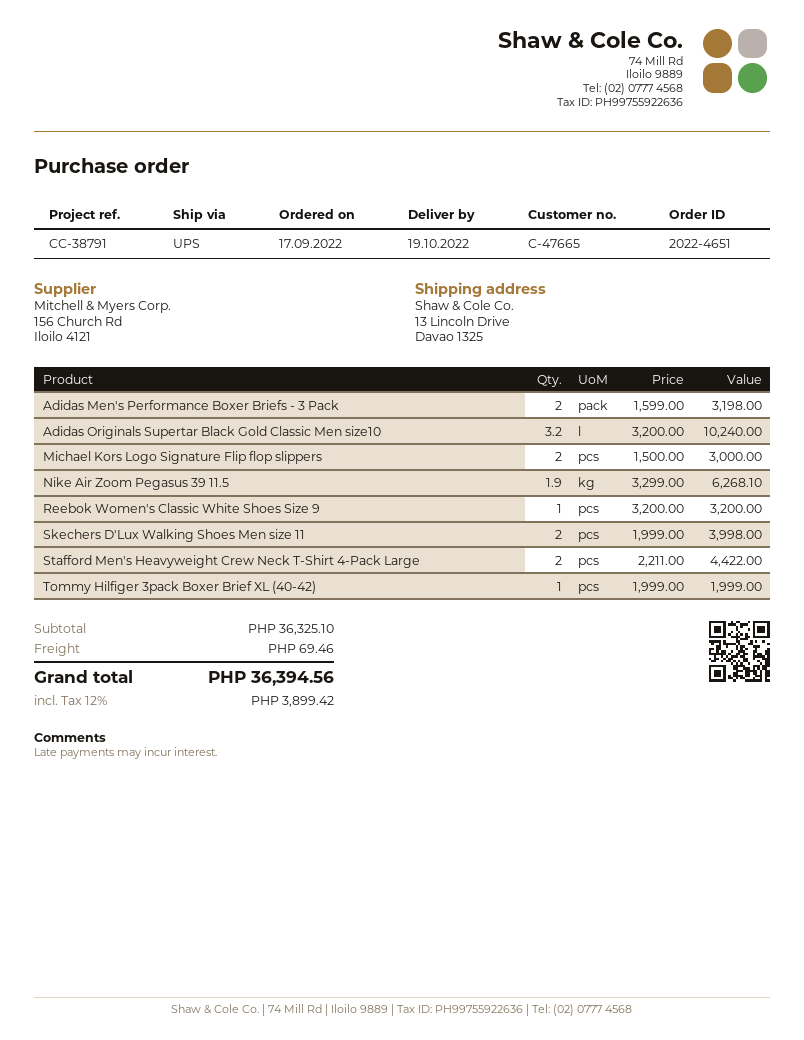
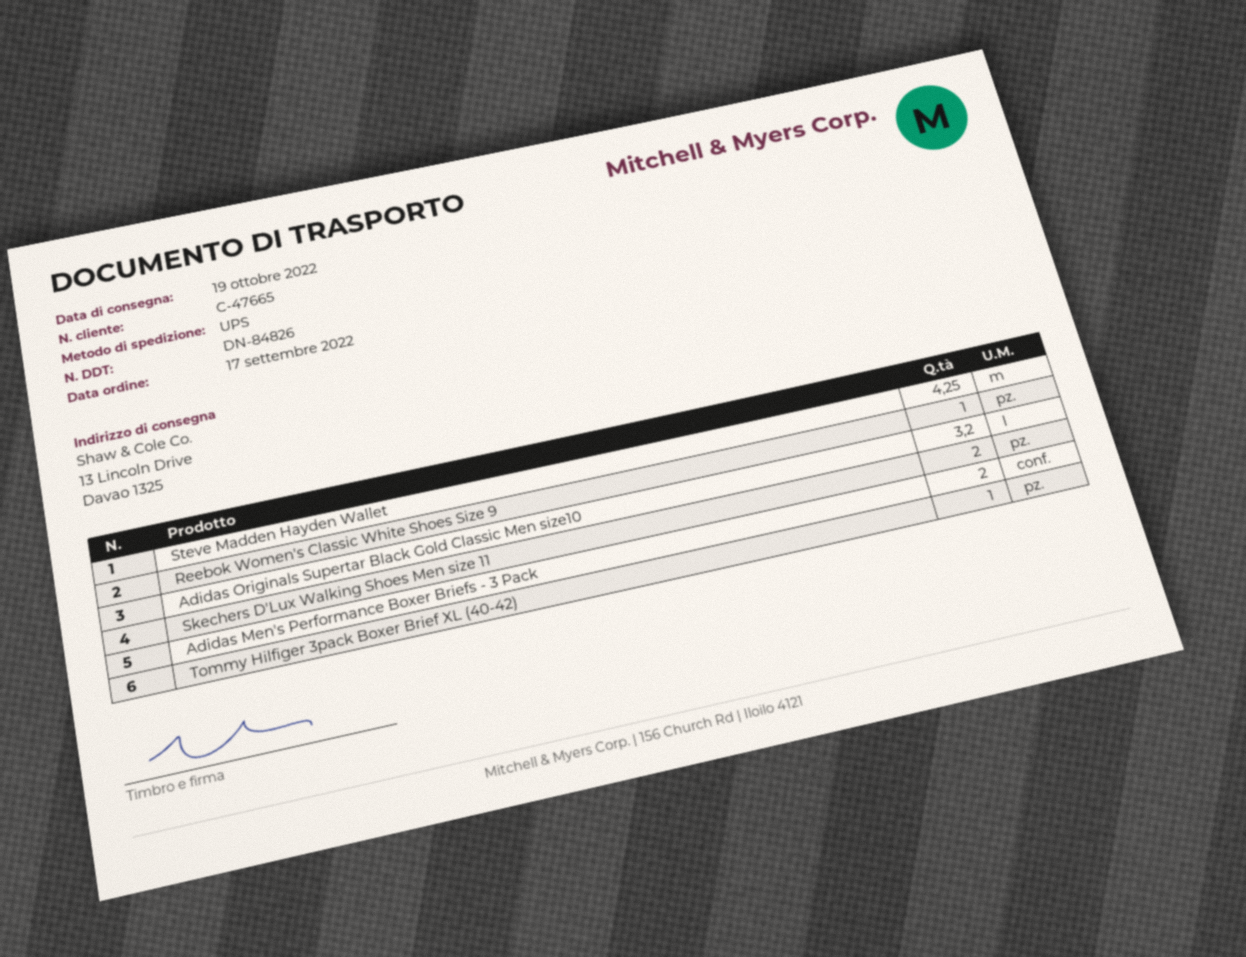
Michael Kors Logo Signature Flip flop slippers: 2 -> none
Nike Air Zoom Pegasus 39 11.5: 1.9 -> none
Stafford Men's Heavyweight Crew Neck T-Shirt 4-Pack Large: 2 -> none
Steve Madden Hayden Wallet: none -> 4.25

